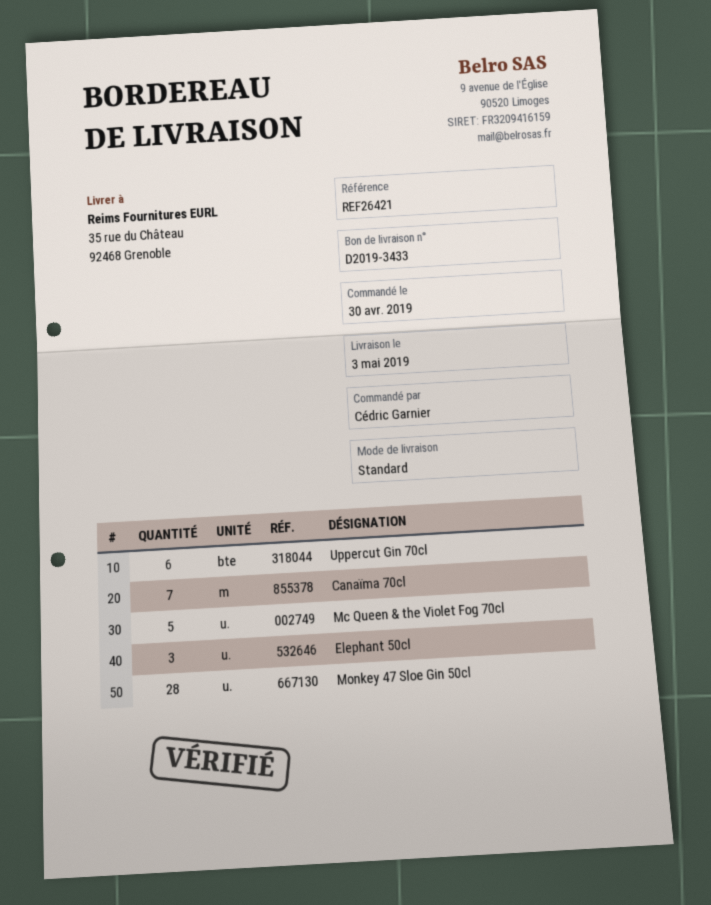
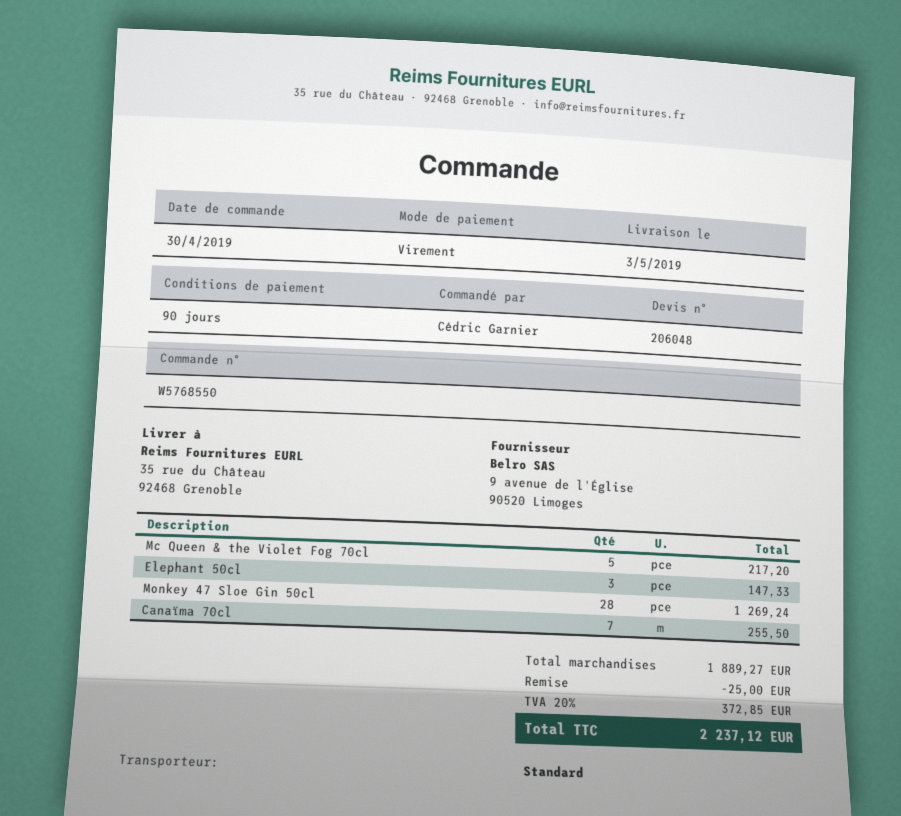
Uppercut Gin 70cl: 6 -> none

